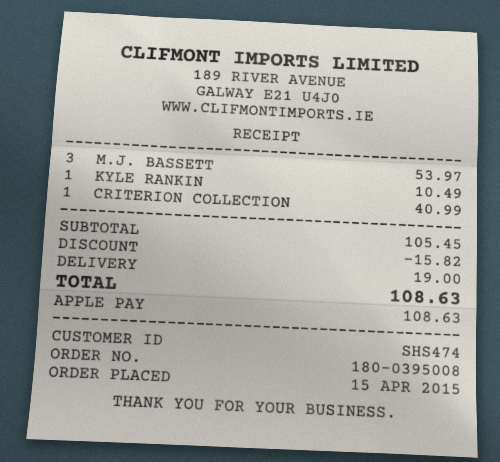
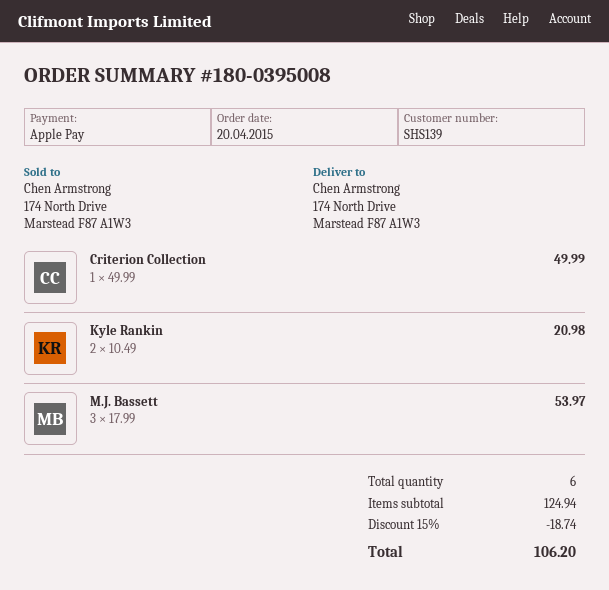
order date: 2015-04-15 -> 2015-04-20
customer number: SHS474 -> SHS139
KYLE RANKIN: 1 for 10.49 -> 2 for 20.98
CRITERION COLLECTION: 1 for 40.99 -> 1 for 49.99
subtotal: 105.45 -> 124.94
discount: 15.82 -> 18.74
shipping: 19.00 -> none
total: 108.63 -> 106.20

